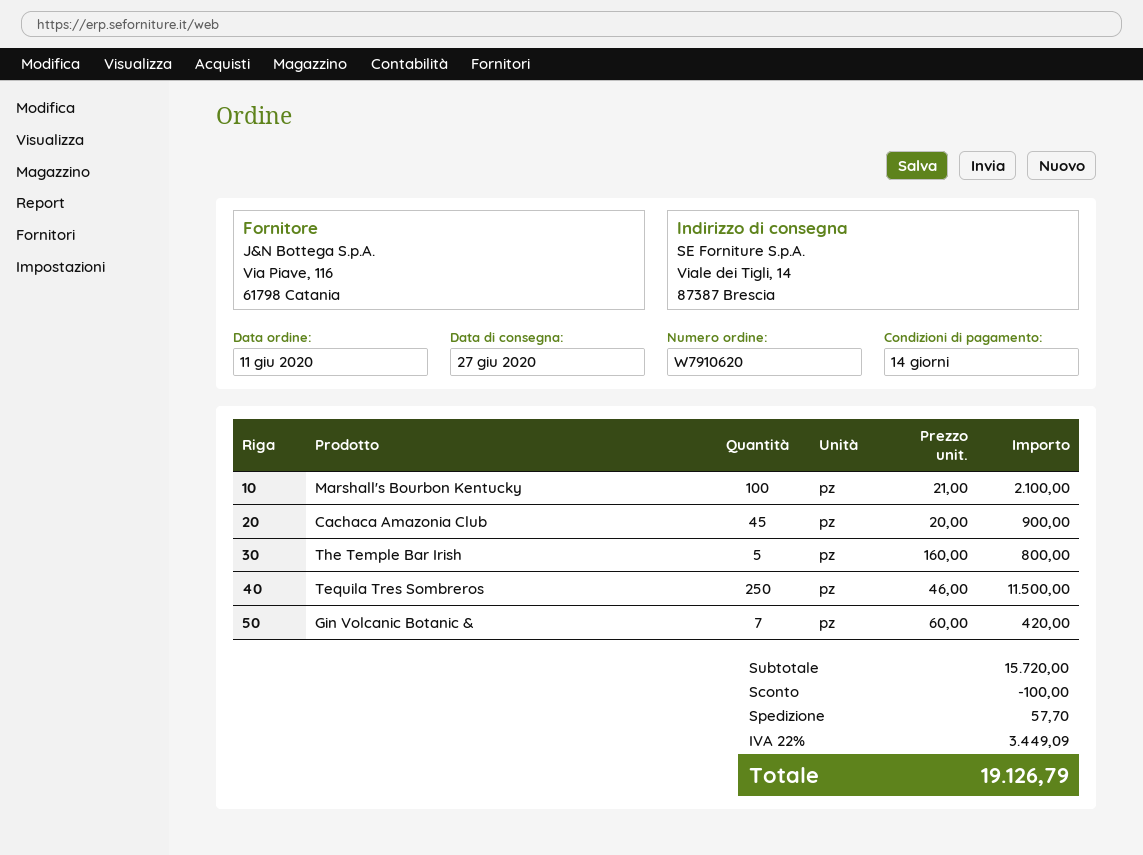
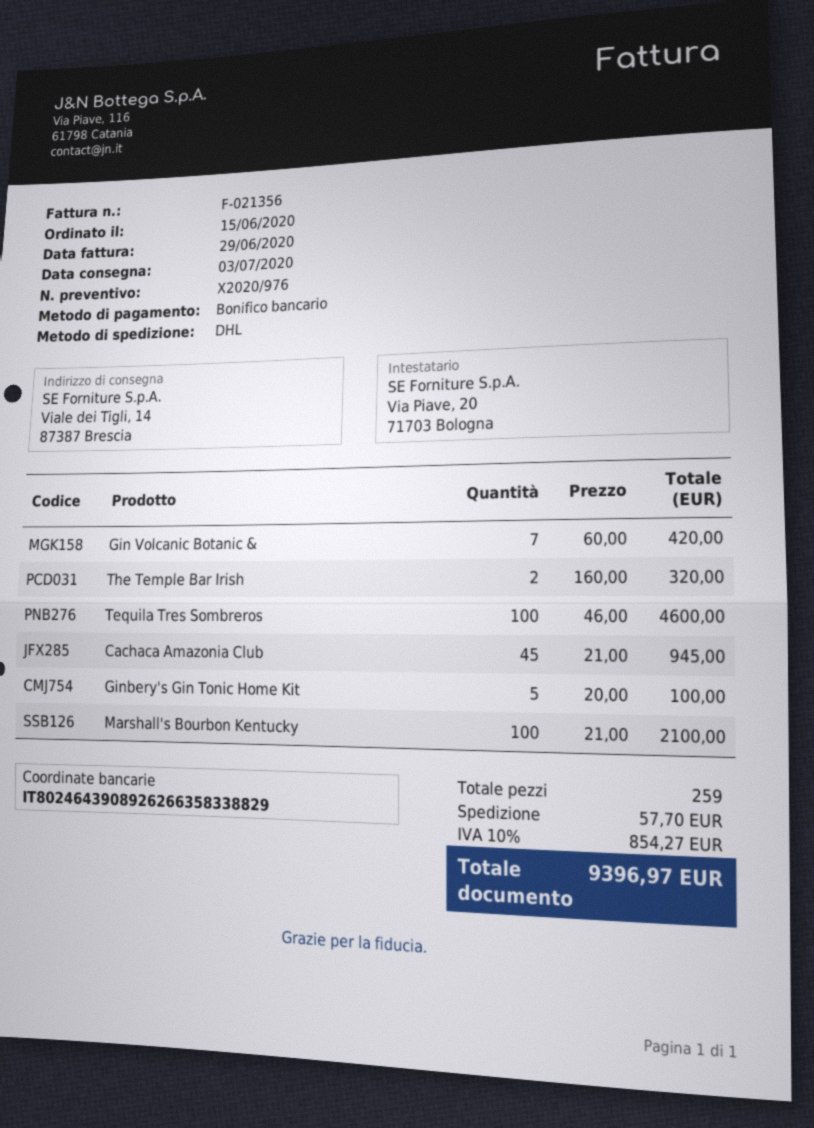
order date: 2020-06-11 -> 2020-06-15
delivery date: 2020-06-27 -> 2020-07-03
Cachaca Amazonia Club: 45 x 20.00 = 900.00 -> 45 x 21.00 = 945.00
The Temple Bar Irish: 5 x 160.00 = 800.00 -> 2 x 160.00 = 320.00
Tequila Tres Sombreros: 250 x 46.00 = 11500.00 -> 100 x 46.00 = 4600.00
Ginbery's Gin Tonic Home Kit: none -> 5 x 20.00 = 100.00
discount: 100.00 -> none
tax: 22% = 3449.09 -> 10% = 854.27
total: 19126.79 -> 9396.97

